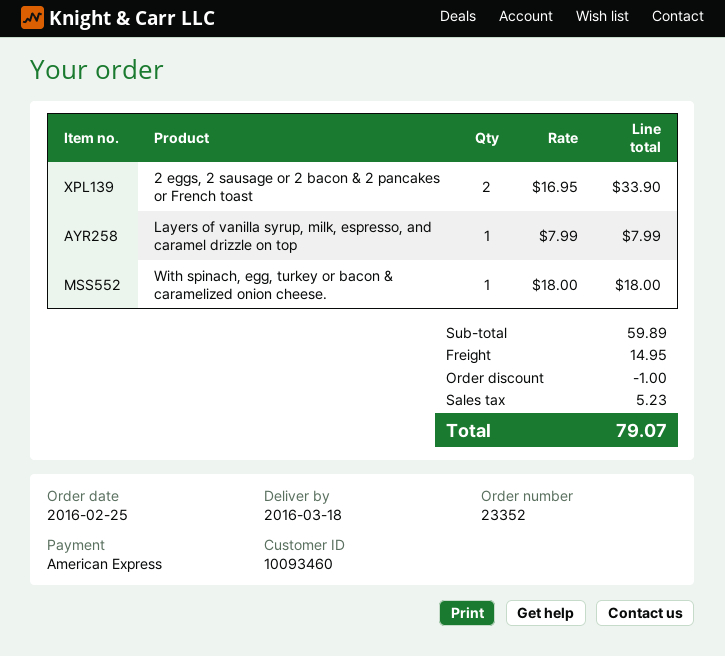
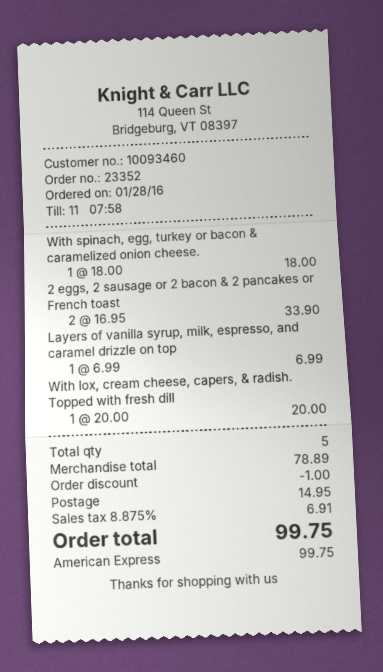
order date: 2016-02-25 -> 2016-01-28
Layers of vanilla syrup, milk, espresso, and caramel drizzle on top: 1 x 7.99 = 7.99 -> 1 x 6.99 = 6.99
With lox, cream cheese, capers, & radish. Topped with fresh dill: none -> 1 x 20.00 = 20.00
subtotal: 59.89 -> 78.89
tax: 5.23 -> 6.91
total: 79.07 -> 99.75

